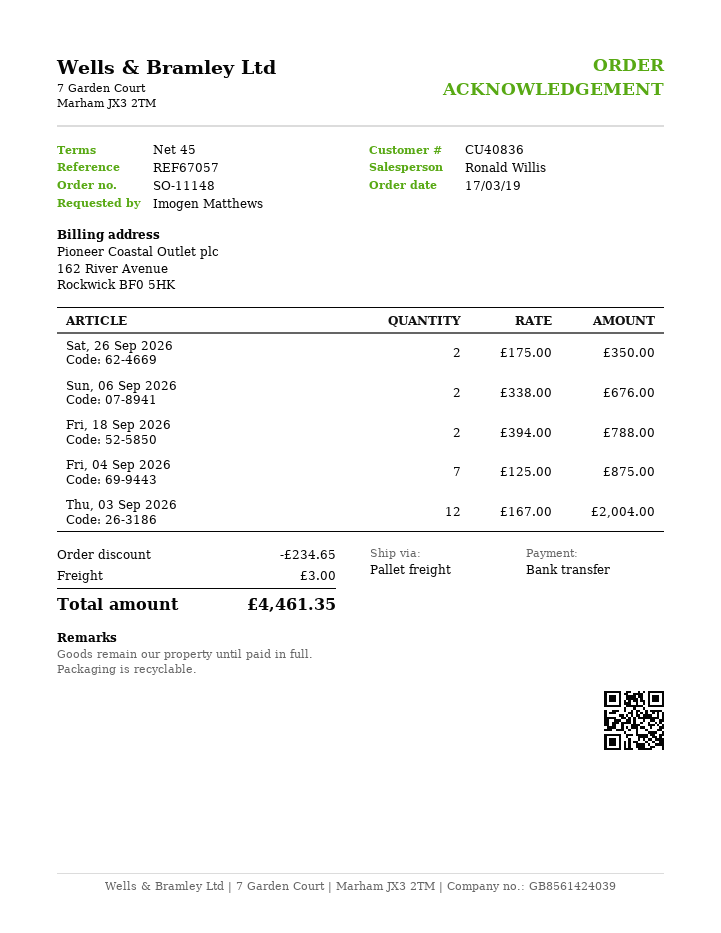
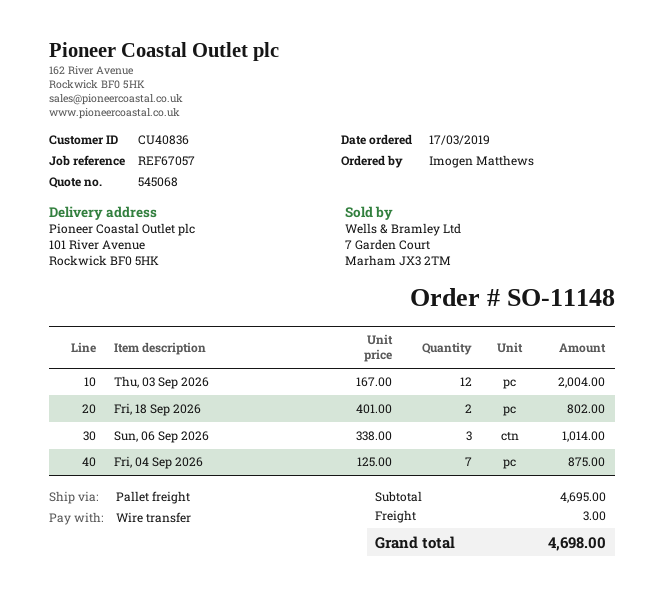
Sat, 26 Sep 2026: 2 x 175.00 = 350.00 -> none
Sun, 06 Sep 2026: 2 x 338.00 = 676.00 -> 3 x 338.00 = 1014.00
Fri, 18 Sep 2026: 2 x 394.00 = 788.00 -> 2 x 401.00 = 802.00
discount: 234.65 -> none
total: 4461.35 -> 4698.00

